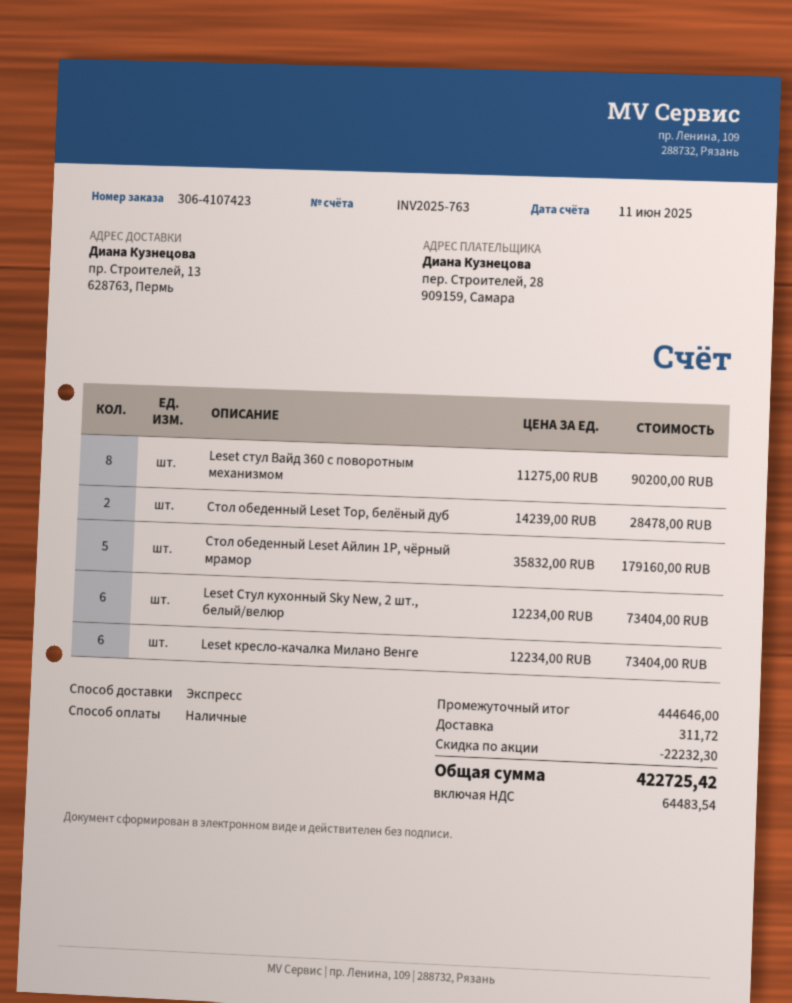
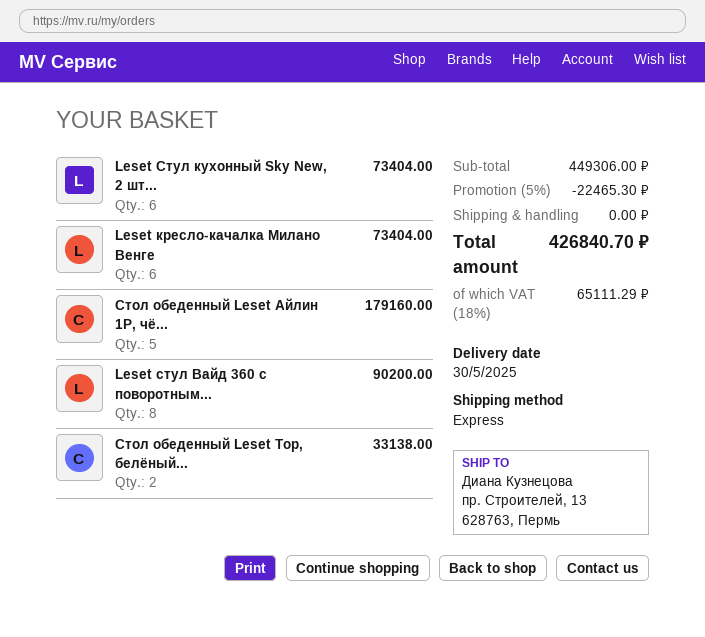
Стол обеденный Leset Тор, белёный дуб: 2 for 28478.00 -> 2 for 33138.00
subtotal: 444646.00 -> 449306.00
discount: 22232.30 -> 22465.30
shipping: 311.72 -> 0.00
tax: 64483.54 -> 65111.29
total: 422725.42 -> 426840.70

